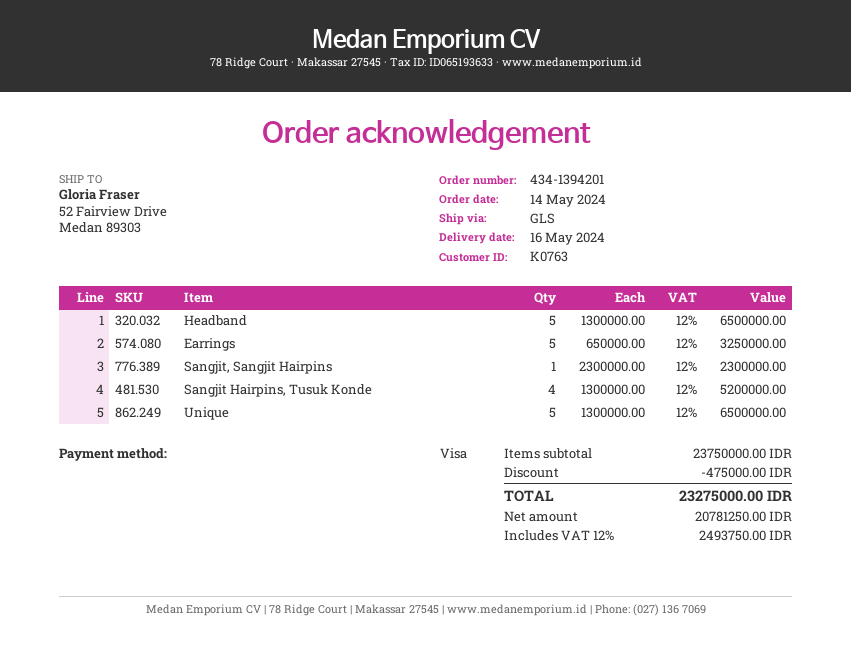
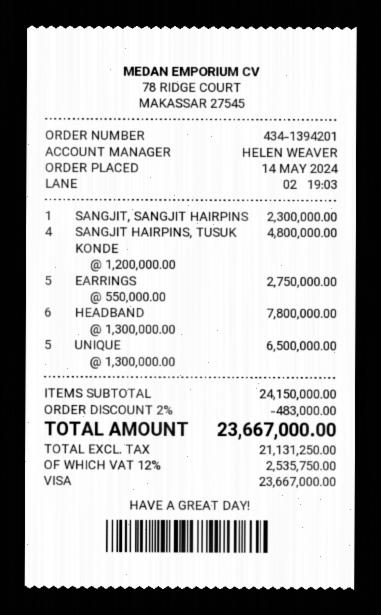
Headband: 5 x 1300000.00 = 6500000.00 -> 6 x 1300000.00 = 7800000.00
Earrings: 5 x 650000.00 = 3250000.00 -> 5 x 550000.00 = 2750000.00
Sangjit Hairpins, Tusuk Konde: 4 x 1300000.00 = 5200000.00 -> 4 x 1200000.00 = 4800000.00
subtotal: 23750000.00 -> 24150000.00
discount: 475000.00 -> 483000.00
net: 20781250.00 -> 21131250.00
tax: 12% = 2493750.00 -> 12% = 2535750.00
total: 23275000.00 -> 23667000.00

